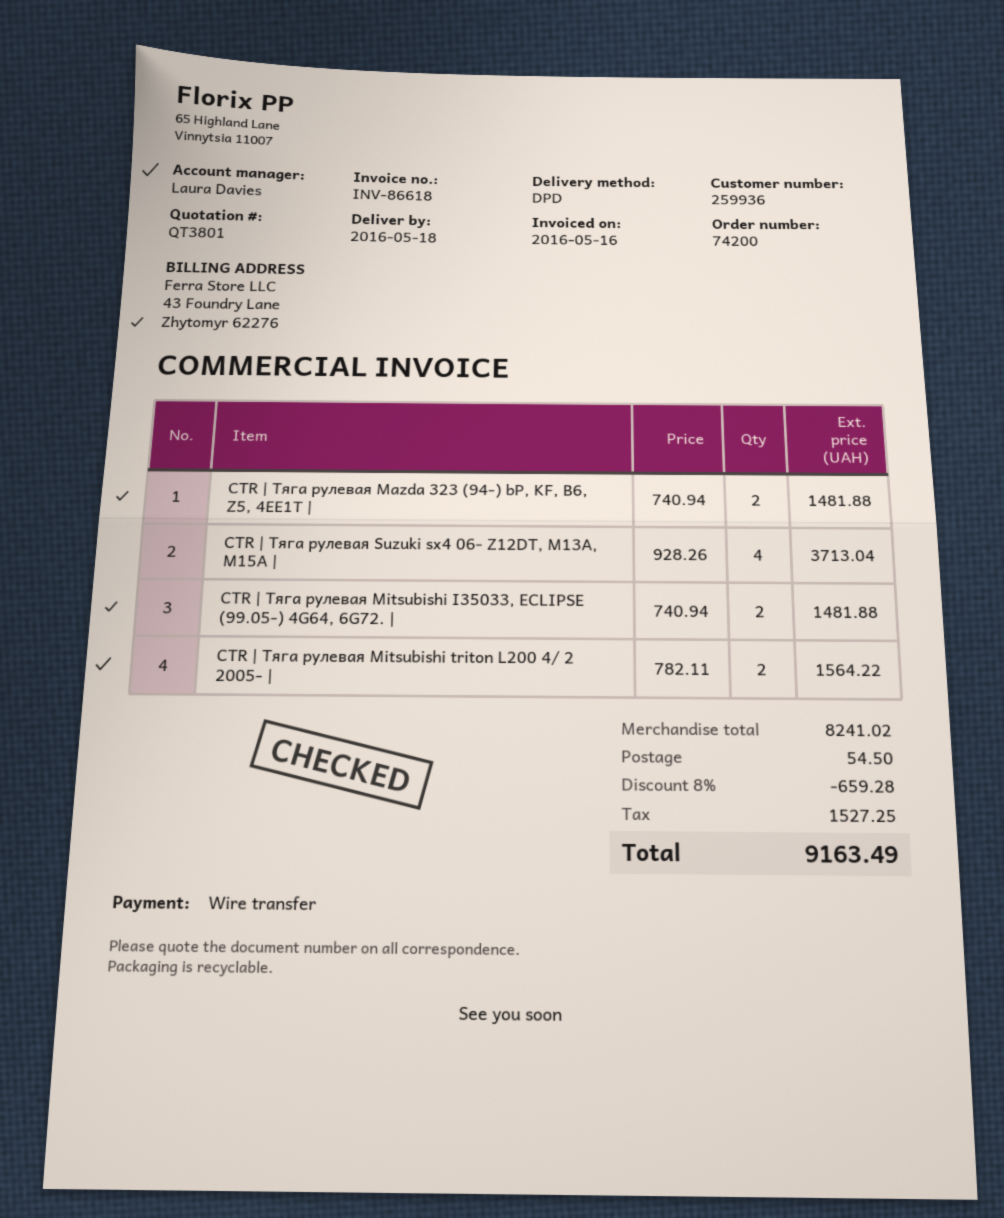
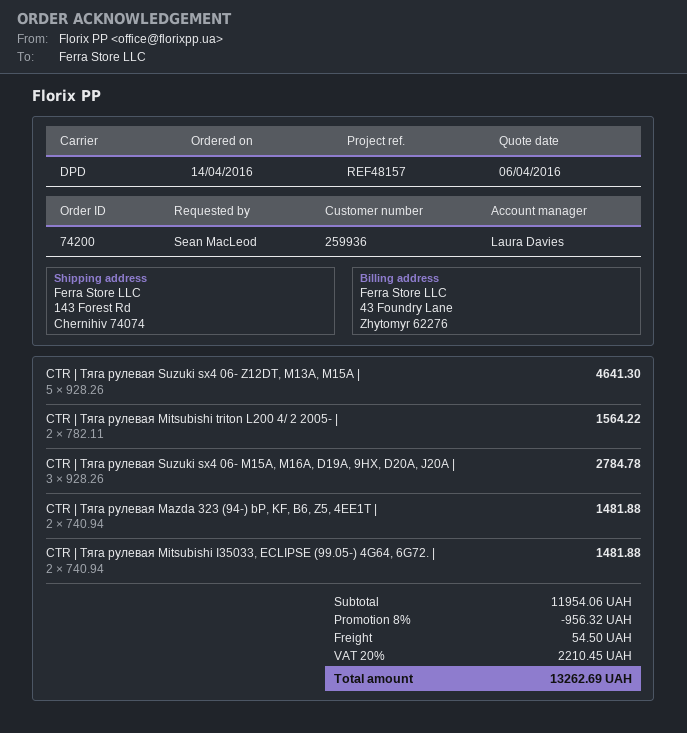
CTR | Тяга рулевая Suzuki sx4 06- Z12DT, M13A, M15A |: 4 x 928.26 = 3713.04 -> 5 x 928.26 = 4641.30
CTR | Тяга рулевая Suzuki sx4 06- M15A, M16A, D19A, 9HX, D20A, J20A |: none -> 3 x 928.26 = 2784.78
subtotal: 8241.02 -> 11954.06
discount: 8% = 659.28 -> 8% = 956.32
tax: 1527.25 -> 2210.45
total: 9163.49 -> 13262.69

